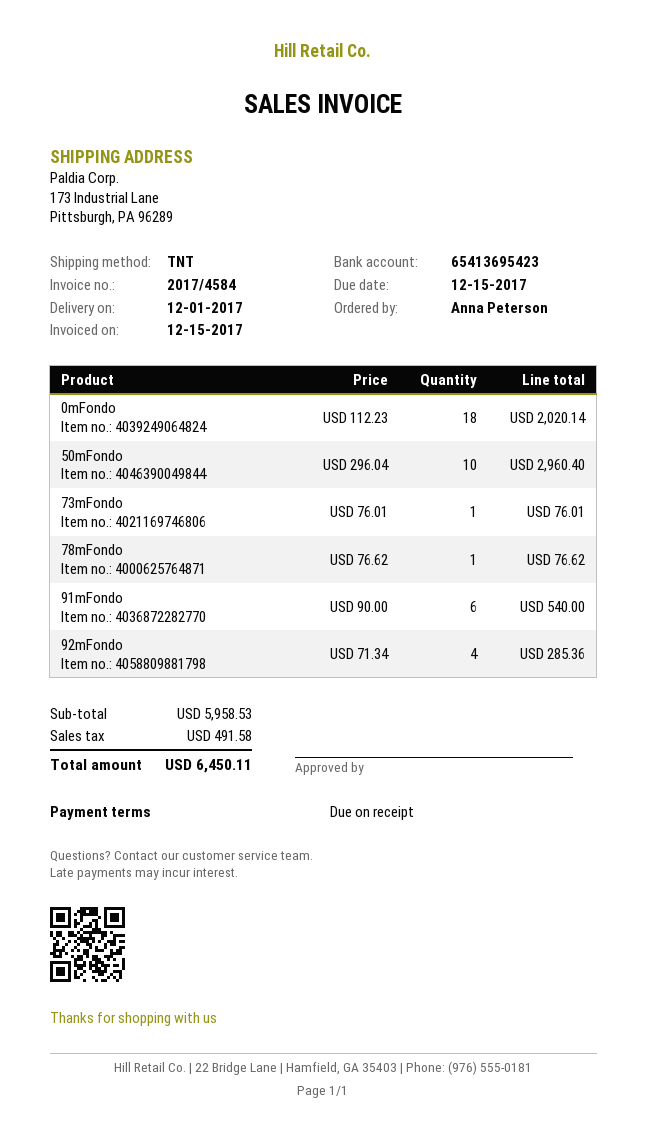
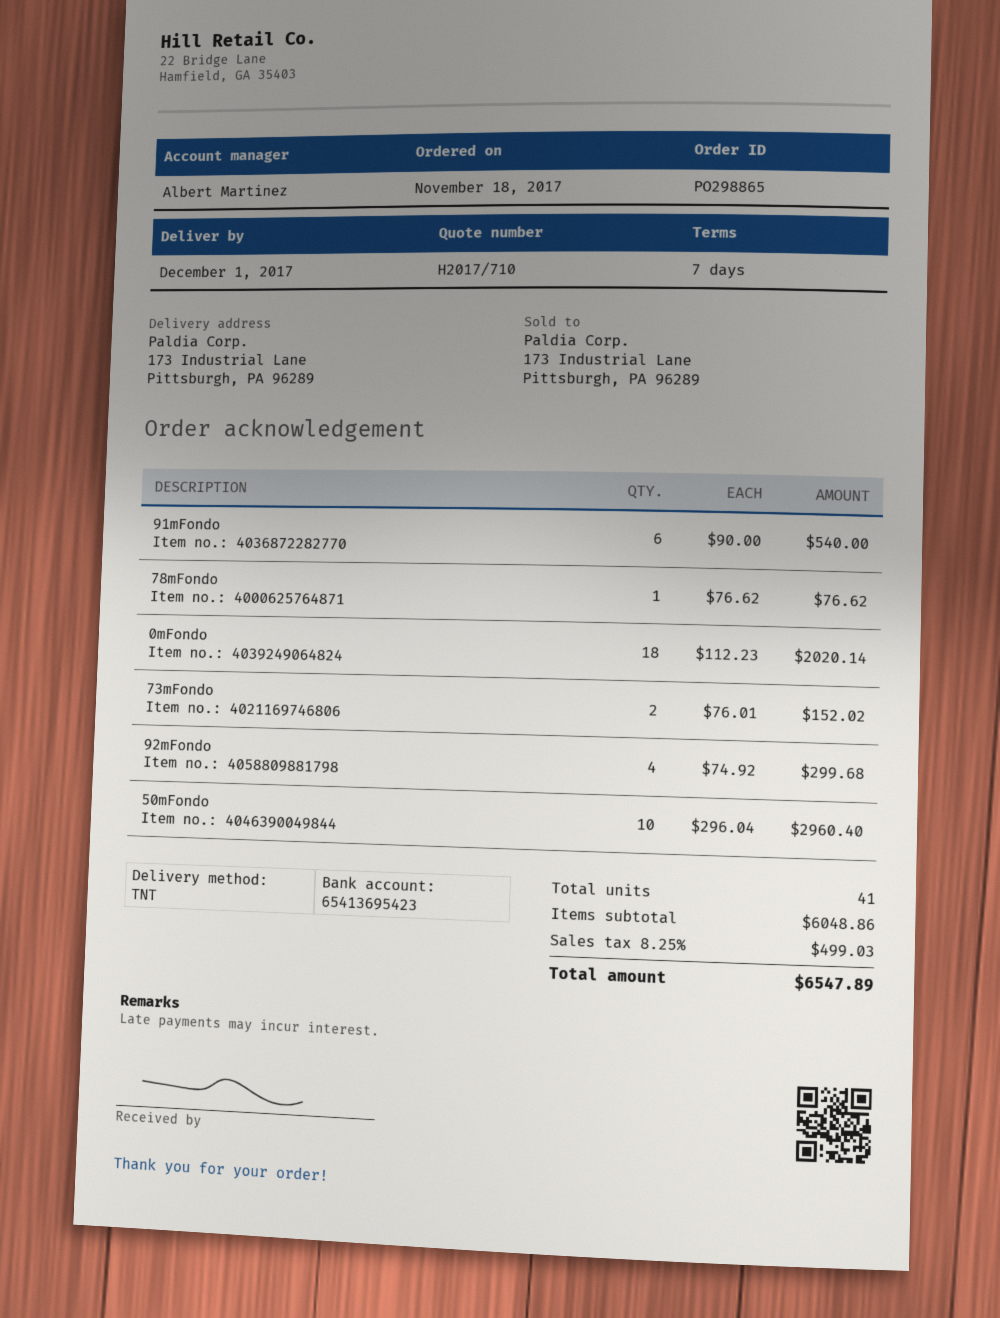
payment terms: on receipt -> 7 days
73mFondo: 1 x 76.01 = 76.01 -> 2 x 76.01 = 152.02
92mFondo: 4 x 71.34 = 285.36 -> 4 x 74.92 = 299.68
subtotal: 5958.53 -> 6048.86
tax: 491.58 -> 499.03
total: 6450.11 -> 6547.89

